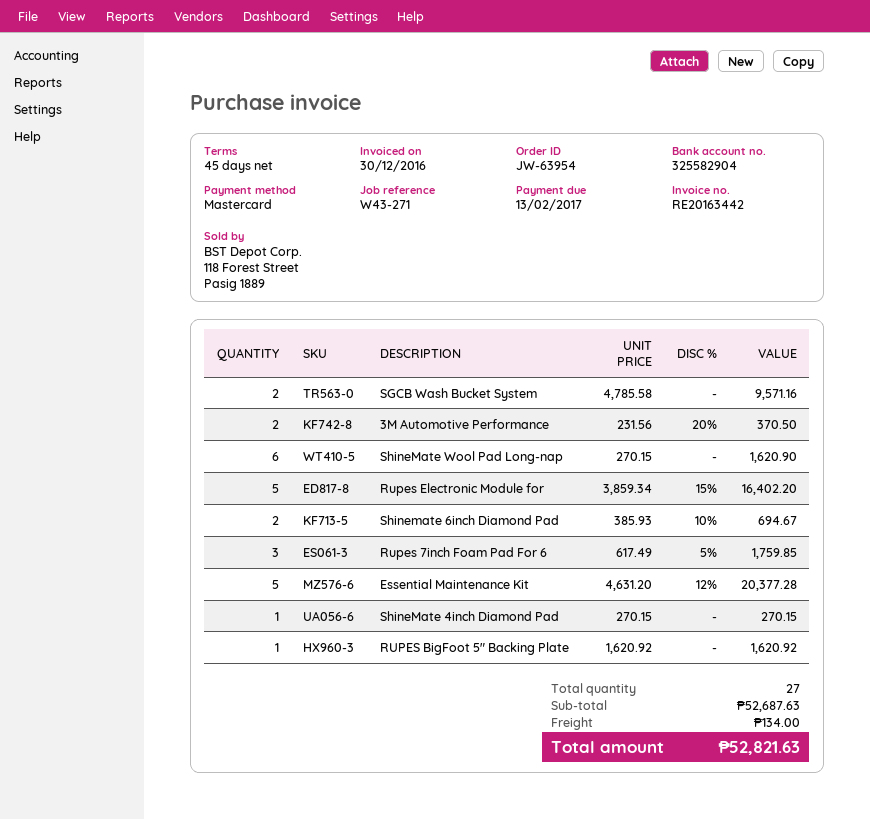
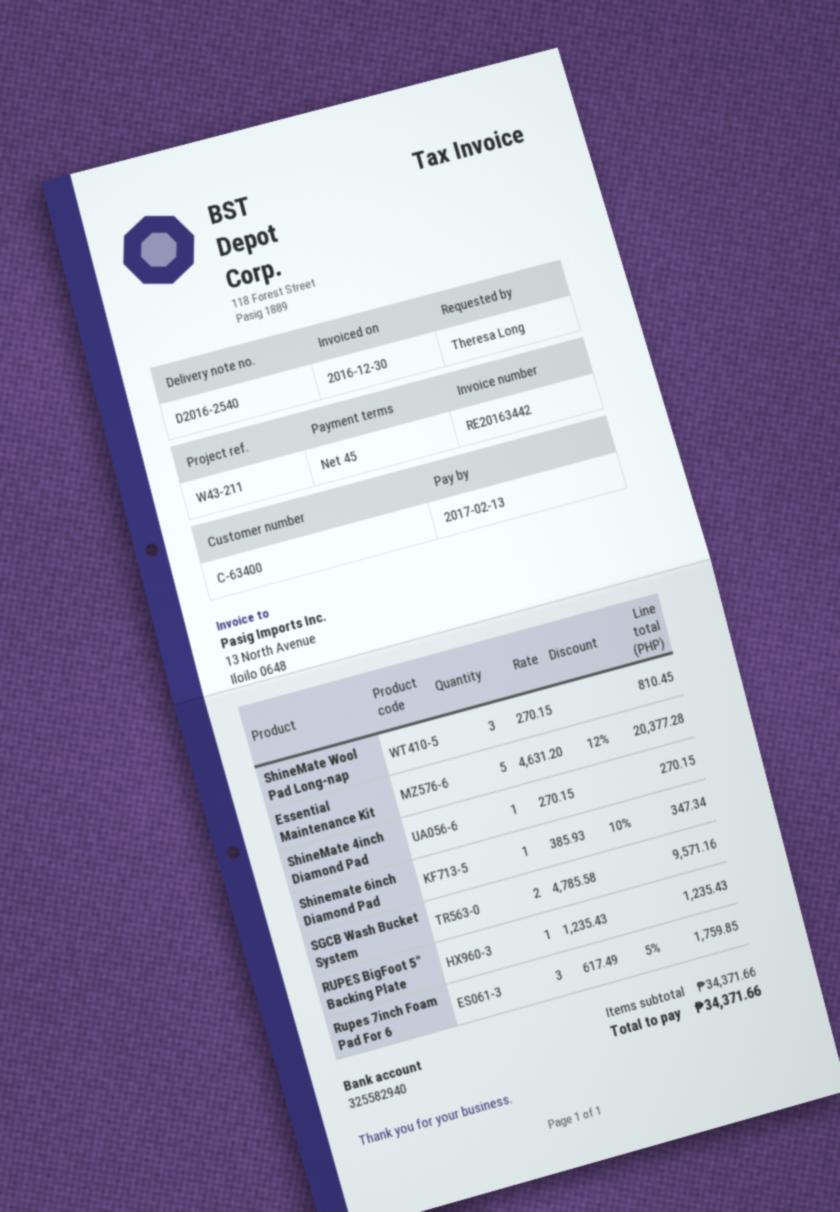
reference: W43-271 -> W43-211
bank account: 325582904 -> 325582940
3M Automotive Performance: 2 x 231.56 - 20% = 370.50 -> none
ShineMate Wool Pad Long-nap: 6 x 270.15 = 1620.90 -> 3 x 270.15 = 810.45
Rupes Electronic Module for: 5 x 3859.34 - 15% = 16402.20 -> none
Shinemate 6inch Diamond Pad: 2 x 385.93 - 10% = 694.67 -> 1 x 385.93 - 10% = 347.34
RUPES BigFoot 5" Backing Plate: 1 x 1620.92 = 1620.92 -> 1 x 1235.43 = 1235.43
subtotal: 52687.63 -> 34371.66
shipping: 134.00 -> none
total: 52821.63 -> 34371.66

